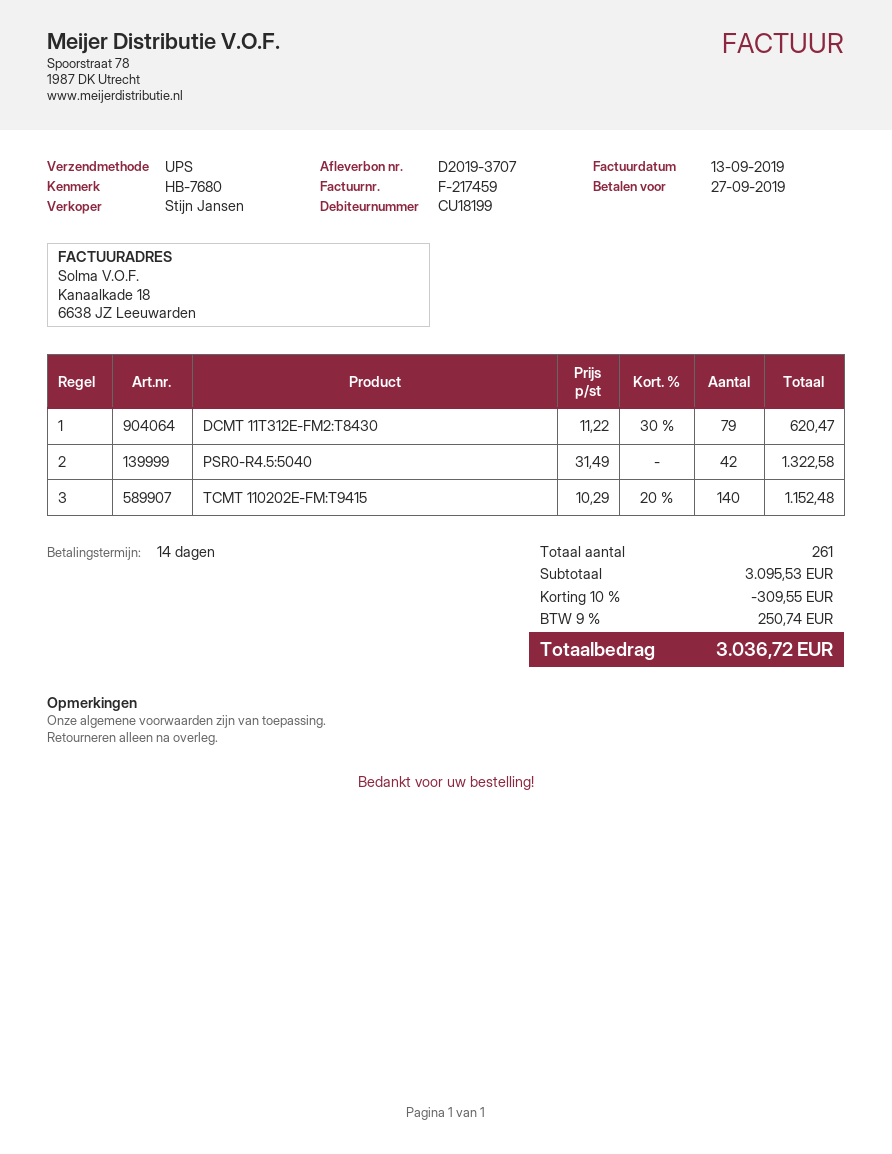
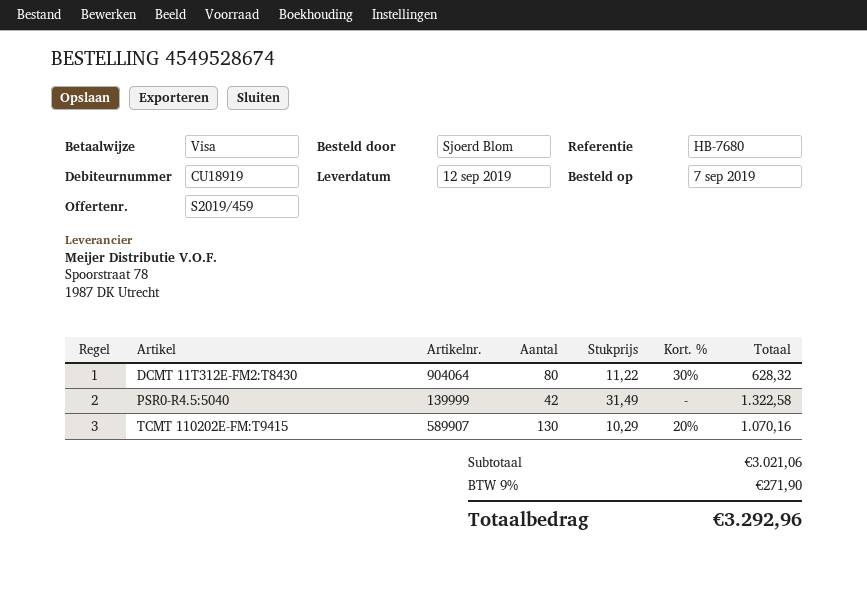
customer number: CU18199 -> CU18919
DCMT 11T312E-FM2:T8430: 79 x 11.22 - 30% = 620.47 -> 80 x 11.22 - 30% = 628.32
TCMT 110202E-FM:T9415: 140 x 10.29 - 20% = 1152.48 -> 130 x 10.29 - 20% = 1070.16
subtotal: 3095.53 -> 3021.06
discount: 10% = 309.55 -> none
tax: 9% = 250.74 -> 9% = 271.90
total: 3036.72 -> 3292.96

